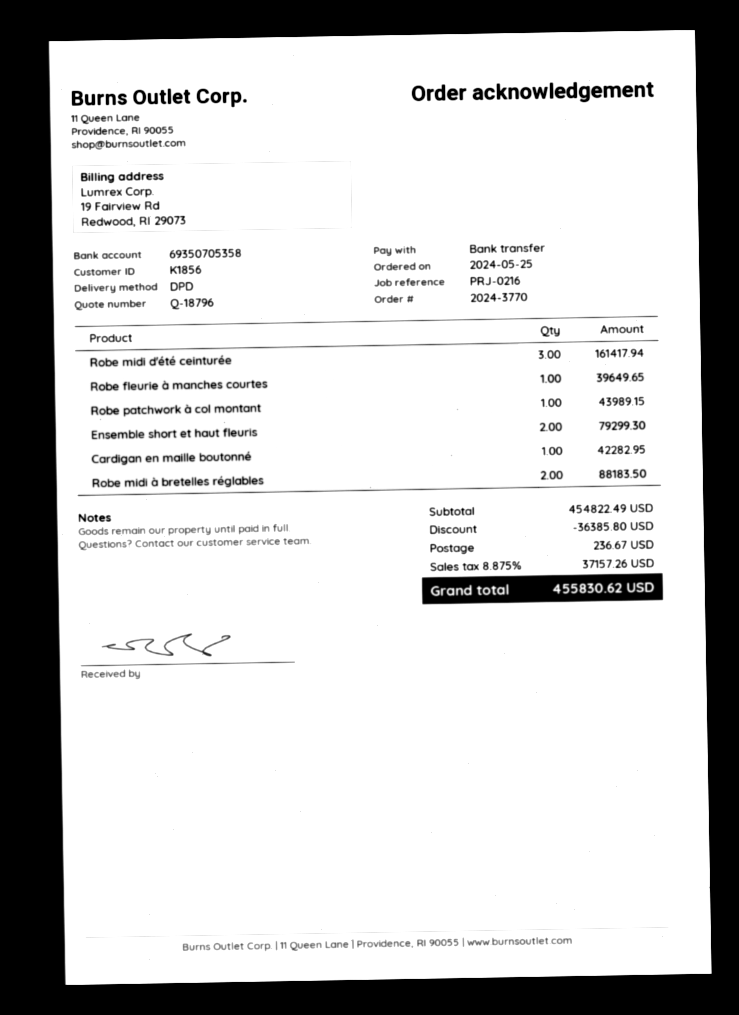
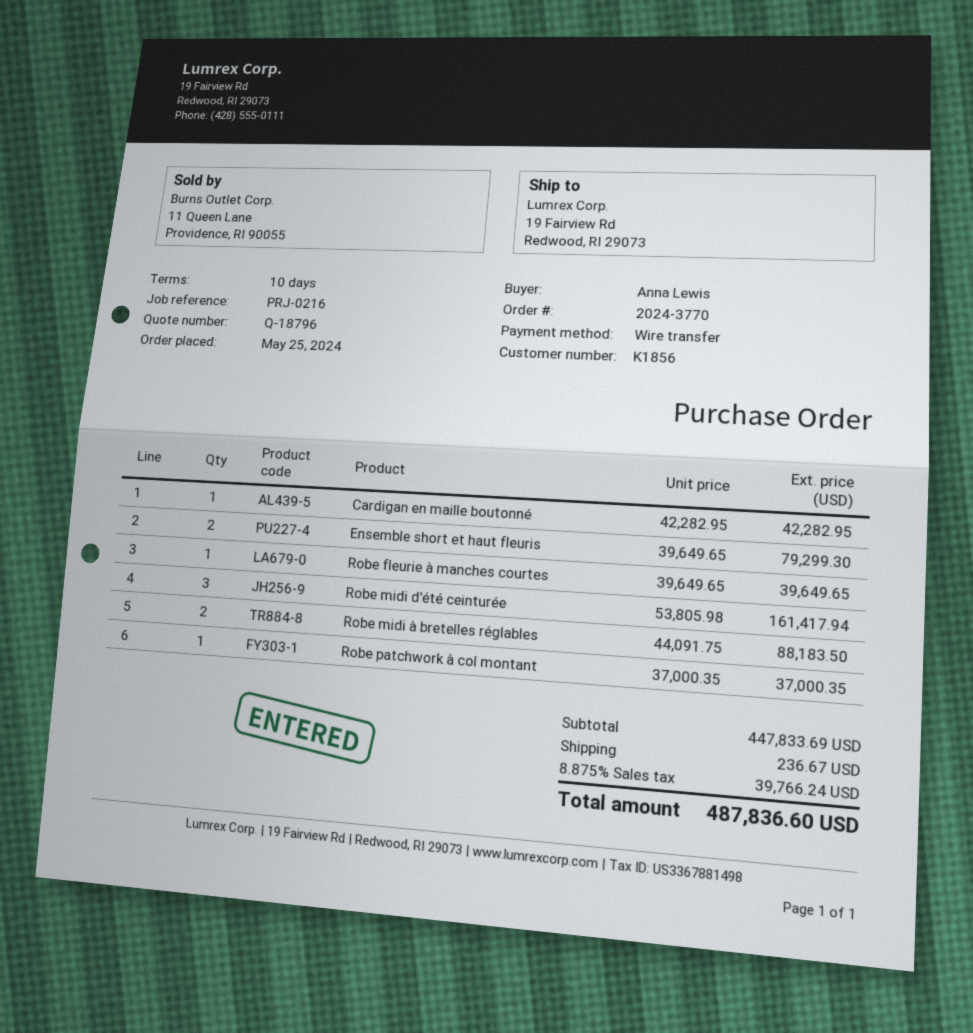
Robe patchwork à col montant: 1 for 43989.15 -> 1 for 37000.35
subtotal: 454822.49 -> 447833.69
discount: 36385.80 -> none
tax: 8.875% = 37157.26 -> 8.875% = 39766.24
total: 455830.62 -> 487836.60

